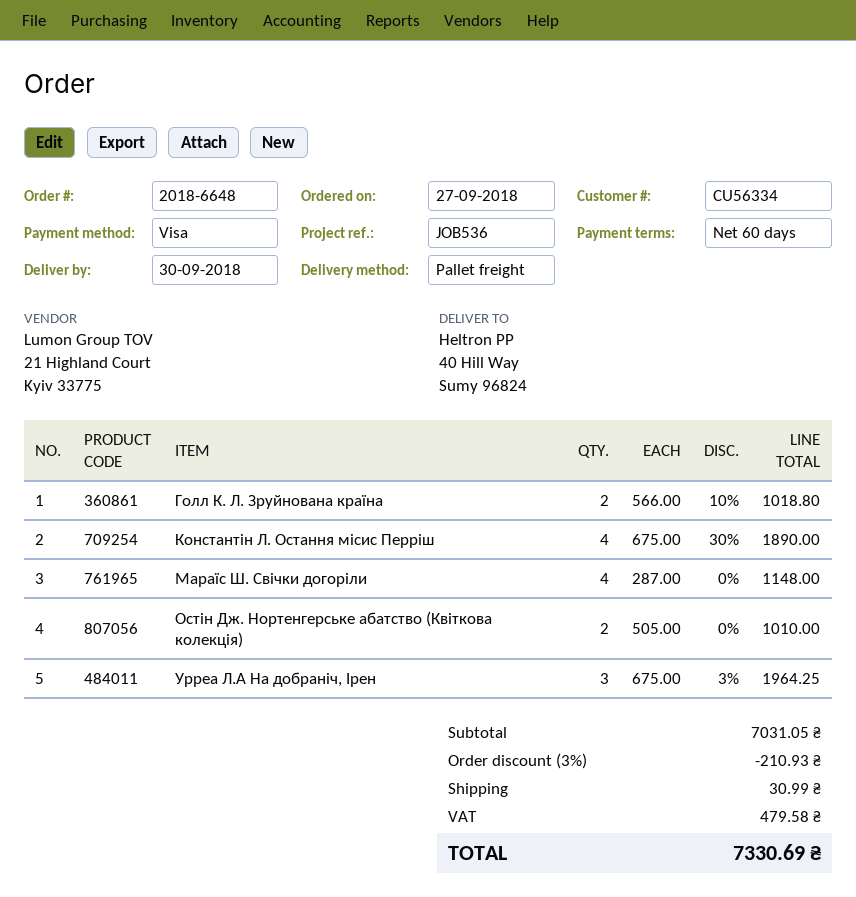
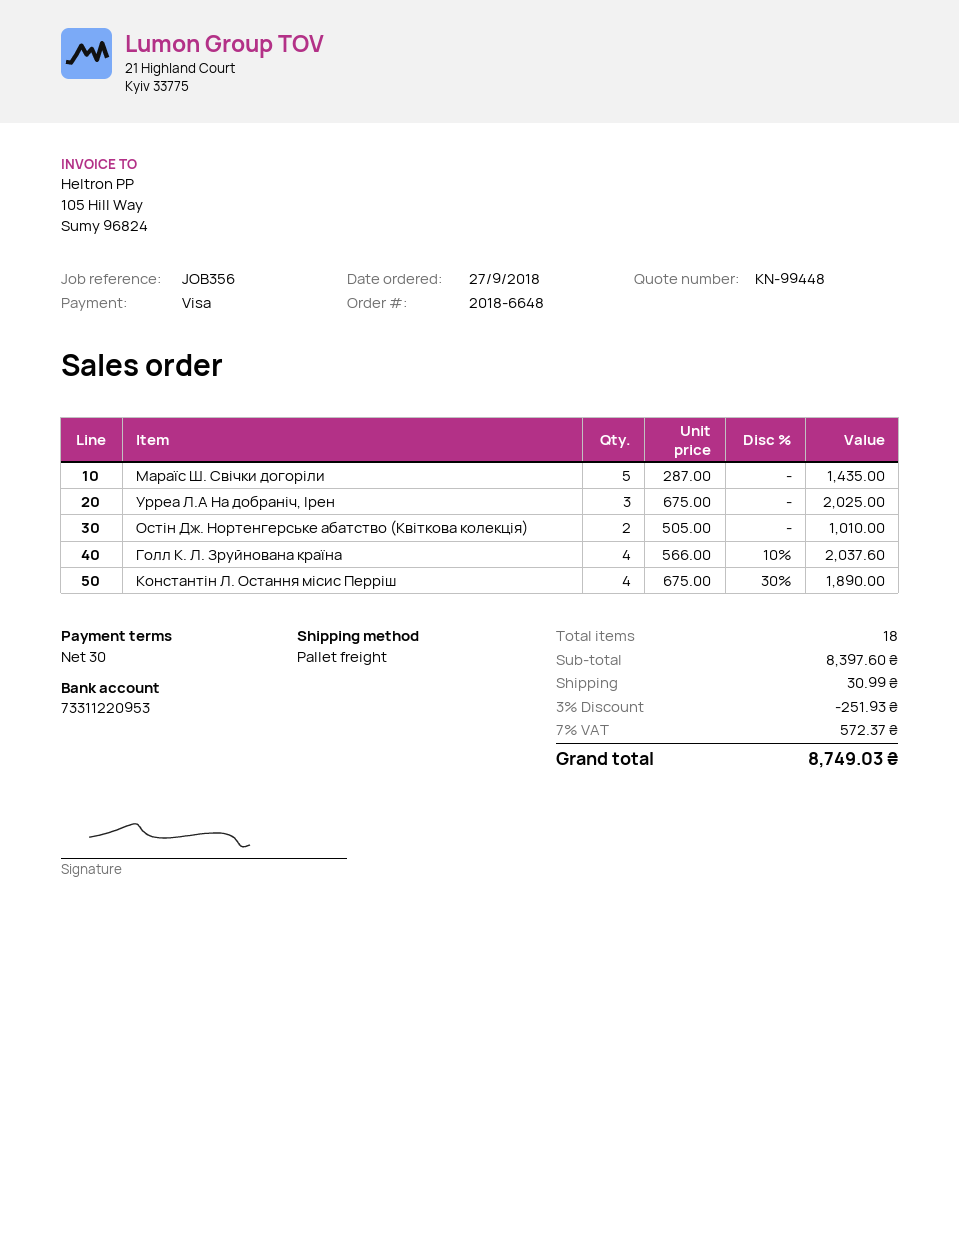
payment terms: 60 days -> 30 days
reference: JOB536 -> JOB356
Голл К. Л. Зруйнована країна: 2 x 566.00 - 10% = 1018.80 -> 4 x 566.00 - 10% = 2037.60
Мараїс Ш. Свічки догоріли: 4 x 287.00 = 1148.00 -> 5 x 287.00 = 1435.00
Урреа Л.А На добраніч, Ірен: 3 x 675.00 - 3% = 1964.25 -> 3 x 675.00 = 2025.00
subtotal: 7031.05 -> 8397.60
discount: 3% = 210.93 -> 3% = 251.93
tax: 479.58 -> 572.37
total: 7330.69 -> 8749.03

